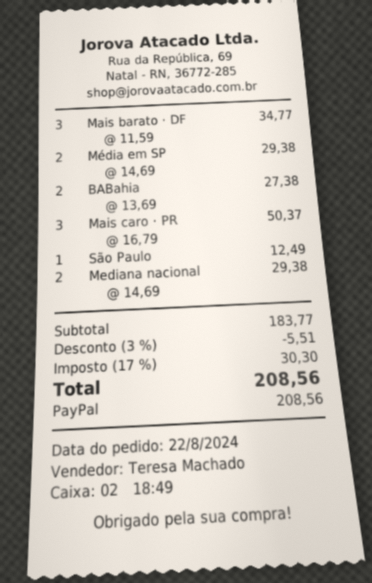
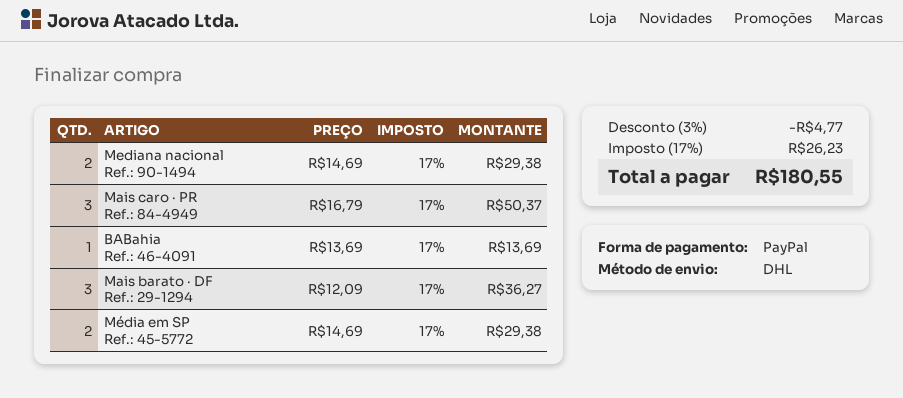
Mais barato · DF: 3 x 11.59 = 34.77 -> 3 x 12.09 = 36.27
BABahia: 2 x 13.69 = 27.38 -> 1 x 13.69 = 13.69
São Paulo: 1 x 12.49 = 12.49 -> none
discount: 3% = 5.51 -> 3% = 4.77
tax: 17% = 30.30 -> 17% = 26.23
total: 208.56 -> 180.55

